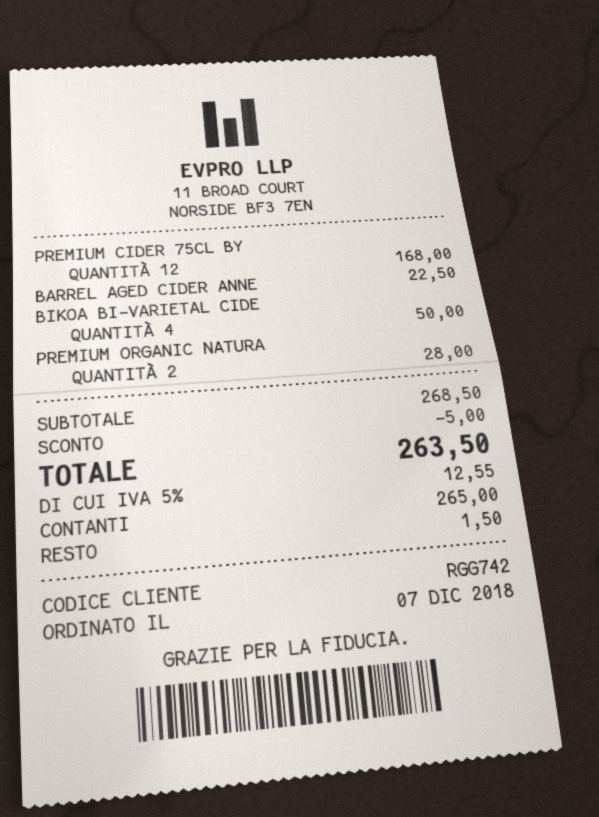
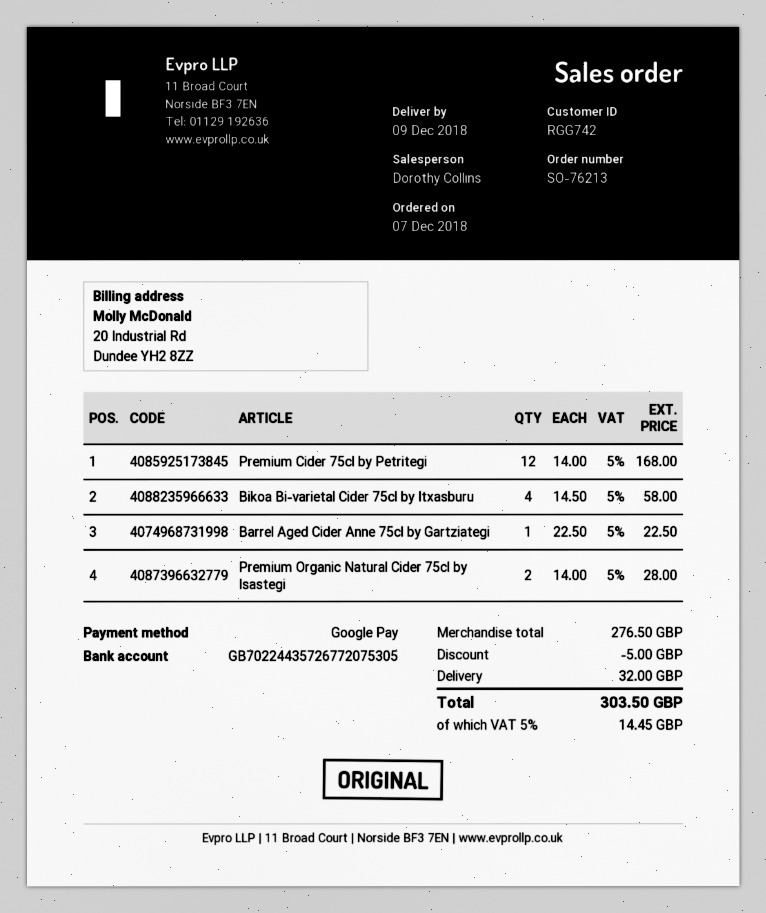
payment method: cash -> Google Pay
BIKOA BI-VARIETAL CIDE: 4 for 50.00 -> 4 for 58.00
subtotal: 268.50 -> 276.50
shipping: none -> 32.00
tax: 5% = 12.55 -> 5% = 14.45
total: 263.50 -> 303.50

